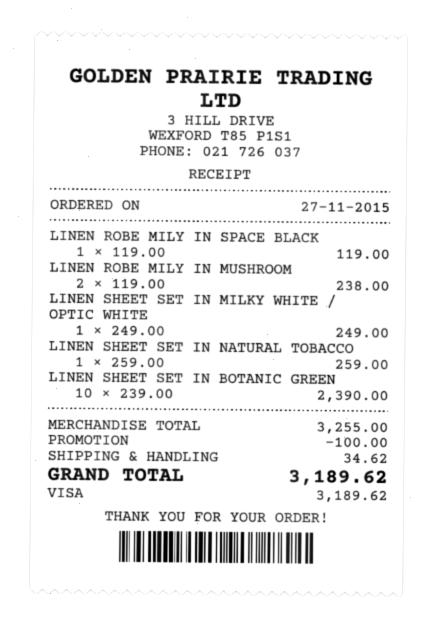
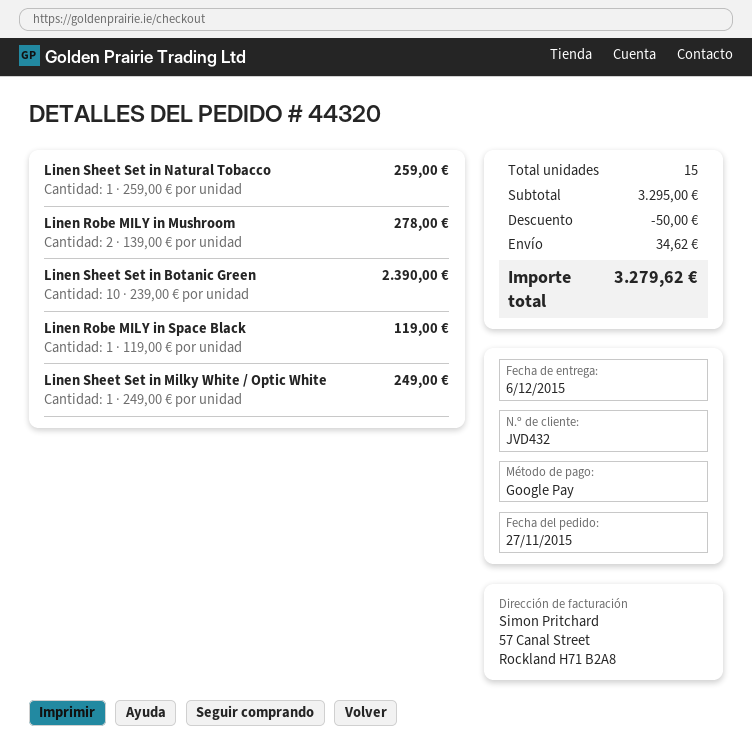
payment method: Visa -> Google Pay
LINEN ROBE MILY IN MUSHROOM: 2 x 119.00 = 238.00 -> 2 x 139.00 = 278.00
subtotal: 3255.00 -> 3295.00
discount: 100.00 -> 50.00
total: 3189.62 -> 3279.62

